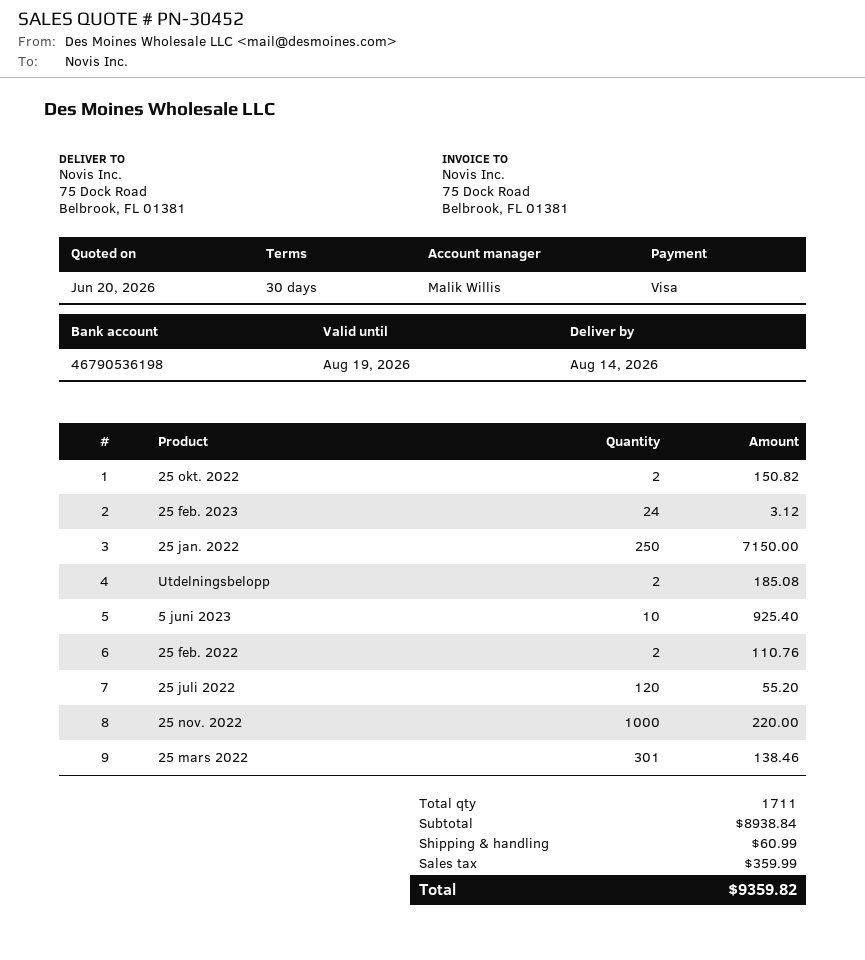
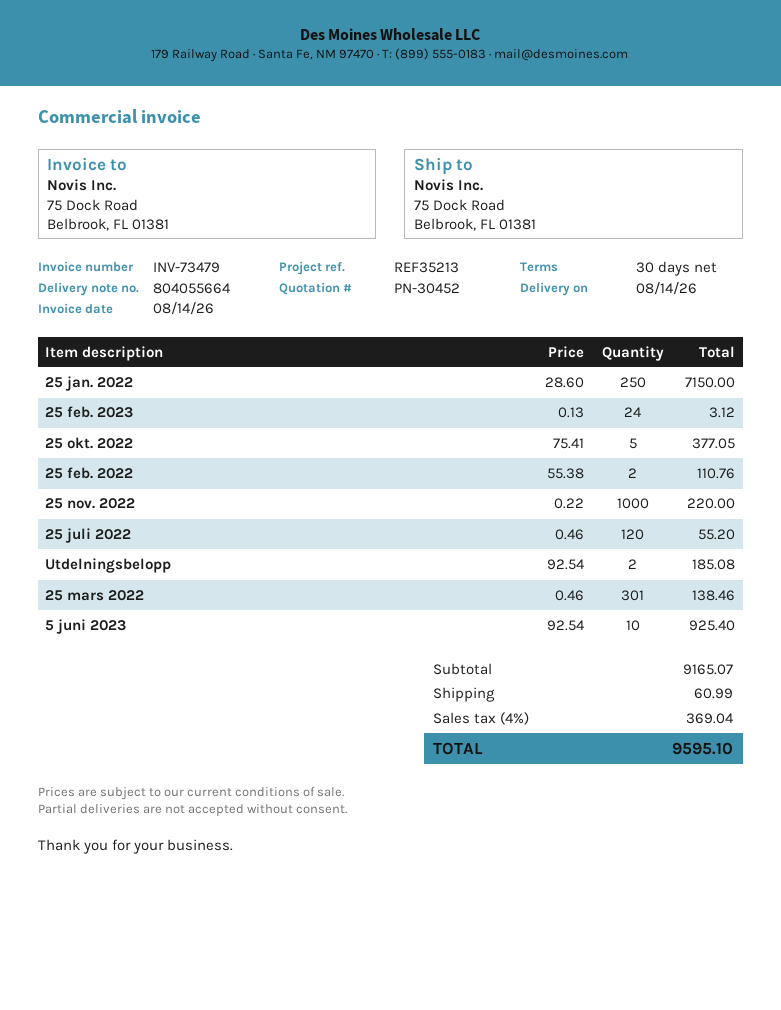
25 okt. 2022: 2 for 150.82 -> 5 for 377.05
subtotal: 8938.84 -> 9165.07
tax: 359.99 -> 369.04
total: 9359.82 -> 9595.10

